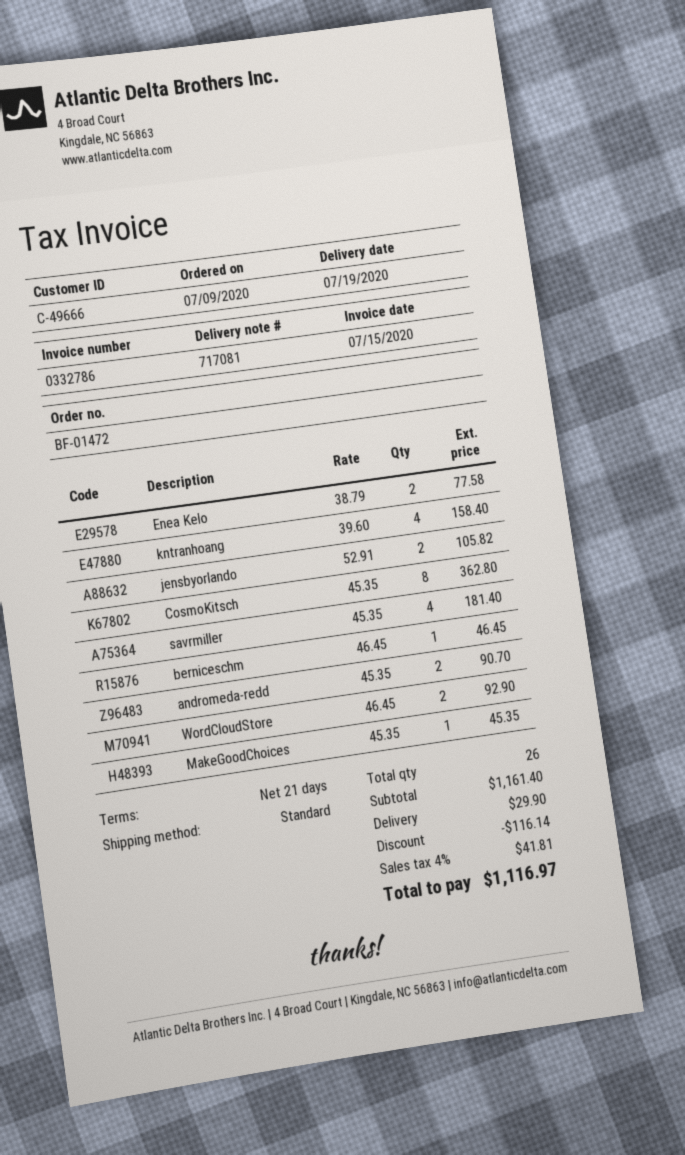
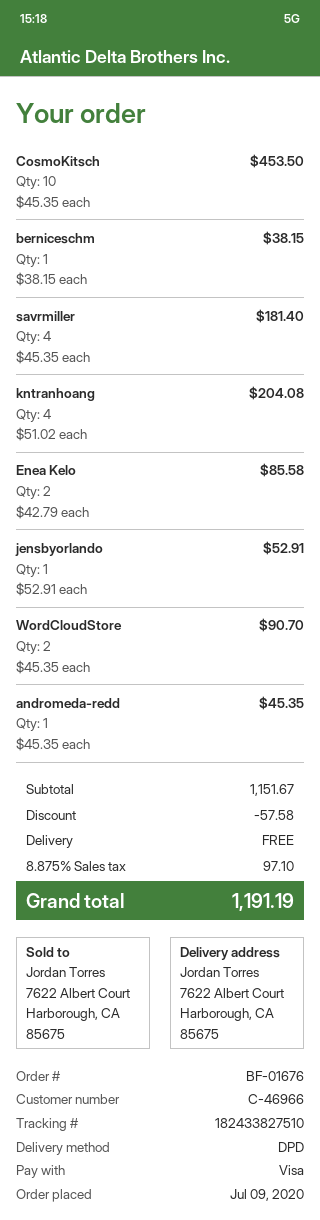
order number: BF-01472 -> BF-01676
customer number: C-49666 -> C-46966
shipping method: standard -> DPD
Enea Kelo: 2 x 38.79 = 77.58 -> 2 x 42.79 = 85.58
kntranhoang: 4 x 39.60 = 158.40 -> 4 x 51.02 = 204.08
jensbyorlando: 2 x 52.91 = 105.82 -> 1 x 52.91 = 52.91
CosmoKitsch: 8 x 45.35 = 362.80 -> 10 x 45.35 = 453.50
berniceschm: 1 x 46.45 = 46.45 -> 1 x 38.15 = 38.15
andromeda-redd: 2 x 45.35 = 90.70 -> 1 x 45.35 = 45.35
WordCloudStore: 2 x 46.45 = 92.90 -> 2 x 45.35 = 90.70
MakeGoodChoices: 1 x 45.35 = 45.35 -> none
subtotal: 1161.40 -> 1151.67
discount: 116.14 -> 57.58
shipping: 29.90 -> 0.00
tax: 4% = 41.81 -> 8.875% = 97.10
total: 1116.97 -> 1191.19

